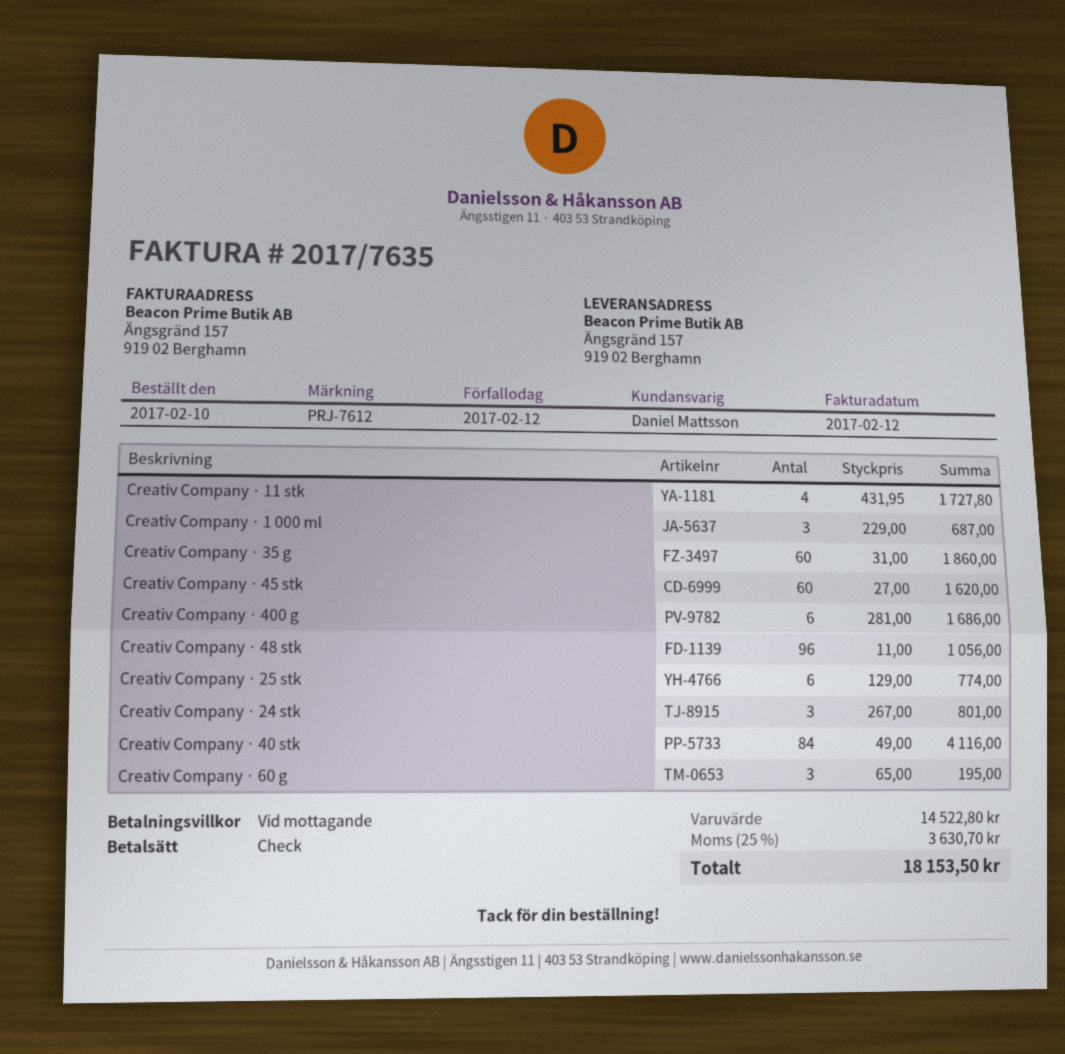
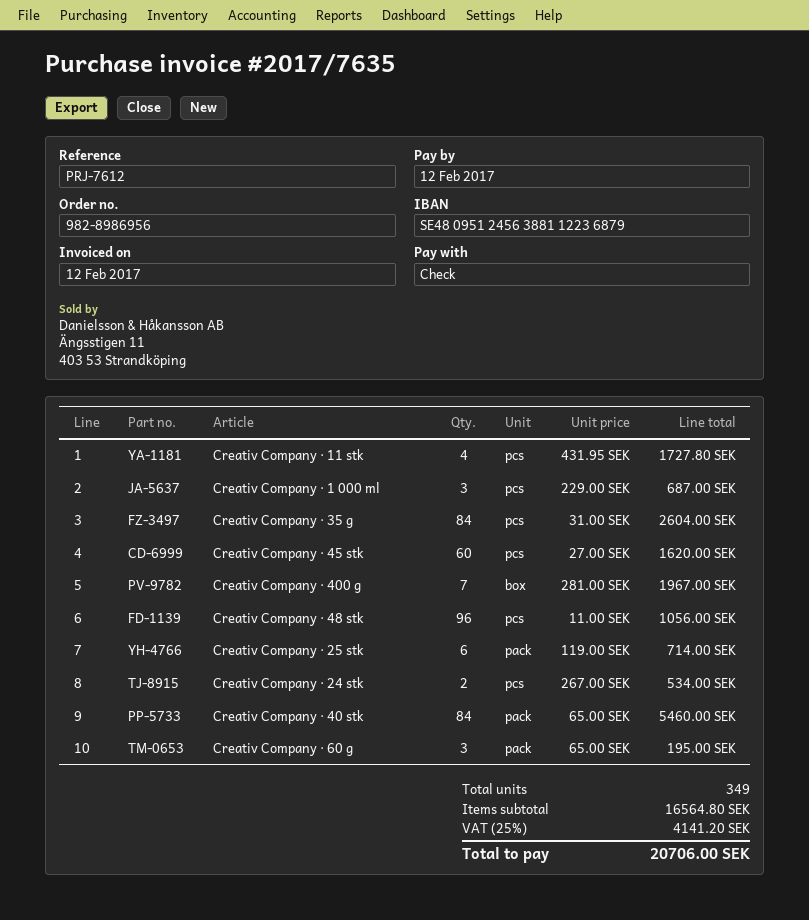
Creativ Company · 35 g: 60 x 31.00 = 1860.00 -> 84 x 31.00 = 2604.00
Creativ Company · 400 g: 6 x 281.00 = 1686.00 -> 7 x 281.00 = 1967.00
Creativ Company · 25 stk: 6 x 129.00 = 774.00 -> 6 x 119.00 = 714.00
Creativ Company · 24 stk: 3 x 267.00 = 801.00 -> 2 x 267.00 = 534.00
Creativ Company · 40 stk: 84 x 49.00 = 4116.00 -> 84 x 65.00 = 5460.00
subtotal: 14522.80 -> 16564.80
tax: 25% = 3630.70 -> 25% = 4141.20
total: 18153.50 -> 20706.00

